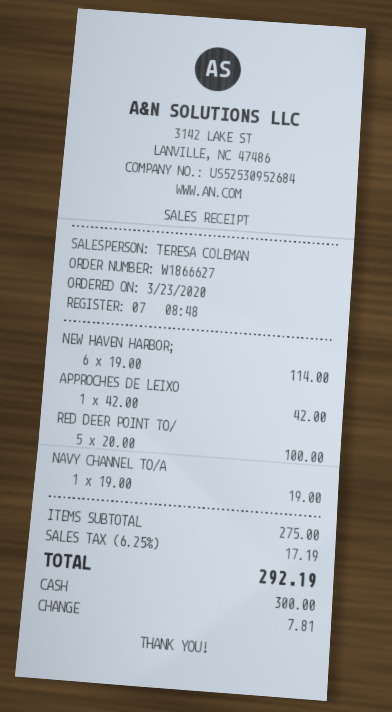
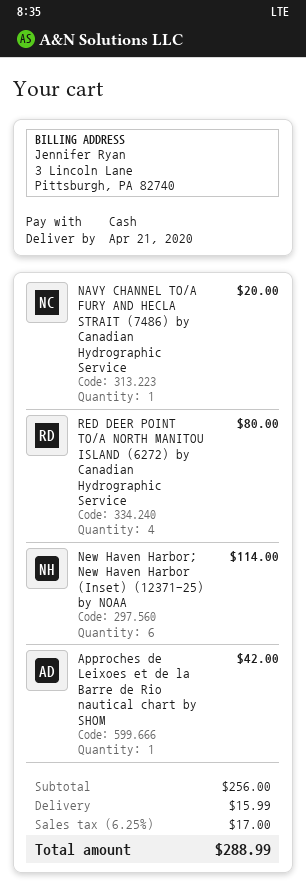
RED DEER POINT TO/: 5 for 100.00 -> 4 for 80.00
NAVY CHANNEL TO/A: 1 for 19.00 -> 1 for 20.00
subtotal: 275.00 -> 256.00
shipping: none -> 15.99
tax: 6.25% = 17.19 -> 6.25% = 17.00
total: 292.19 -> 288.99

